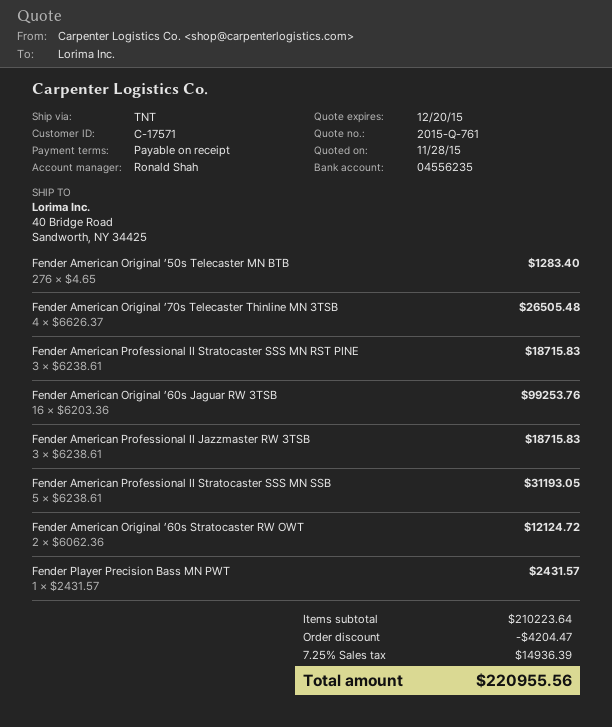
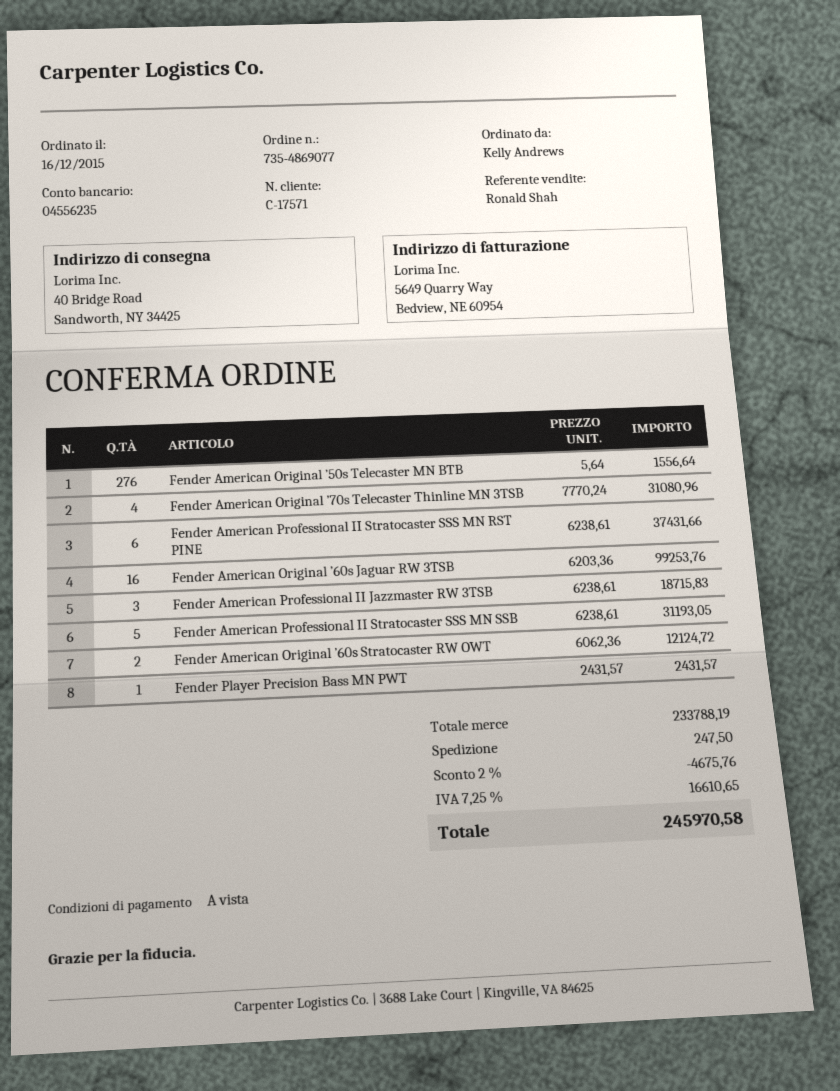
Fender American Original ’50s Telecaster MN BTB: 276 x 4.65 = 1283.40 -> 276 x 5.64 = 1556.64
Fender American Original ’70s Telecaster Thinline MN 3TSB: 4 x 6626.37 = 26505.48 -> 4 x 7770.24 = 31080.96
Fender American Professional II Stratocaster SSS MN RST PINE: 3 x 6238.61 = 18715.83 -> 6 x 6238.61 = 37431.66
subtotal: 210223.64 -> 233788.19
discount: 4204.47 -> 4675.76
shipping: none -> 247.50
tax: 7.25% = 14936.39 -> 7.25% = 16610.65
total: 220955.56 -> 245970.58

